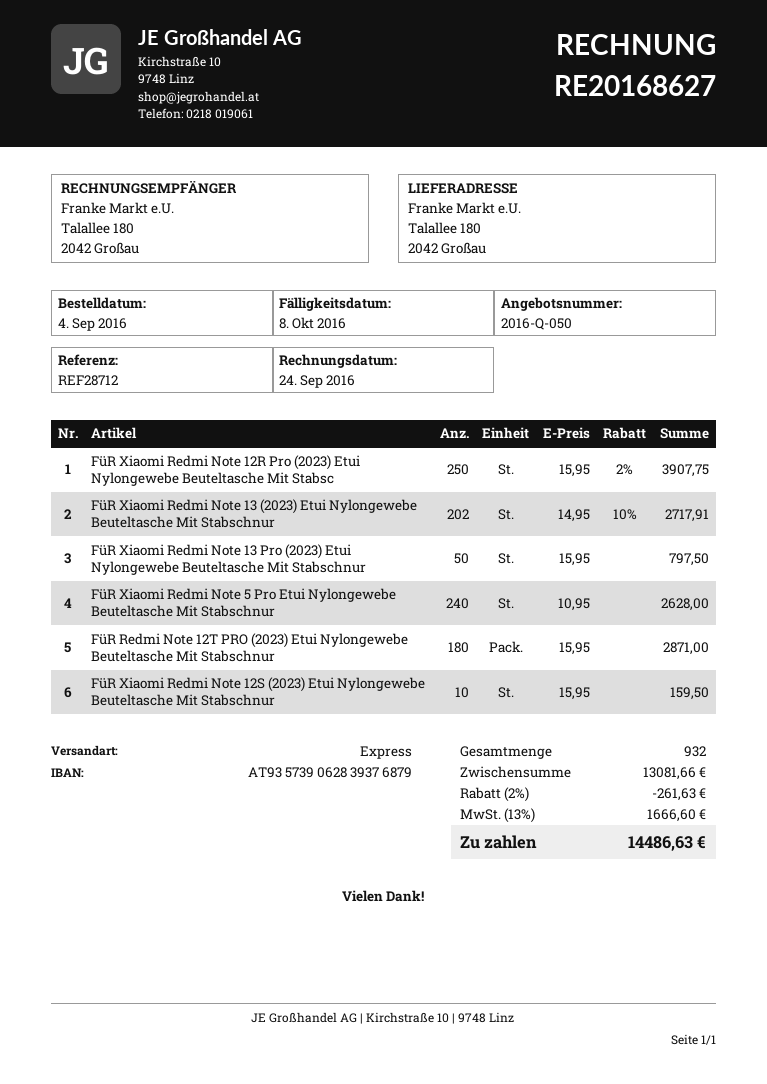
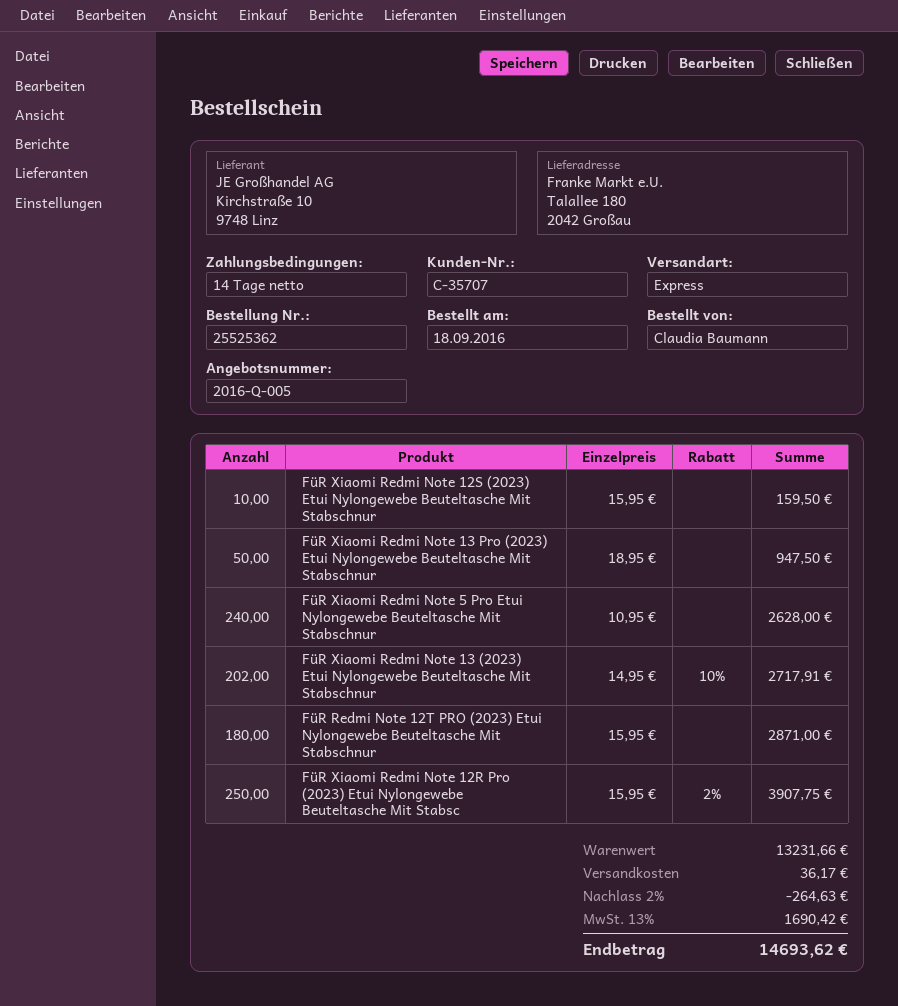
quote number: 2016-Q-050 -> 2016-Q-005
order date: 2016-09-04 -> 2016-09-18
FüR Xiaomi Redmi Note 13 Pro (2023) Etui Nylongewebe Beuteltasche Mit Stabschnur: 50 x 15.95 = 797.50 -> 50 x 18.95 = 947.50
subtotal: 13081.66 -> 13231.66
discount: 2% = 261.63 -> 2% = 264.63
shipping: none -> 36.17
tax: 13% = 1666.60 -> 13% = 1690.42
total: 14486.63 -> 14693.62

